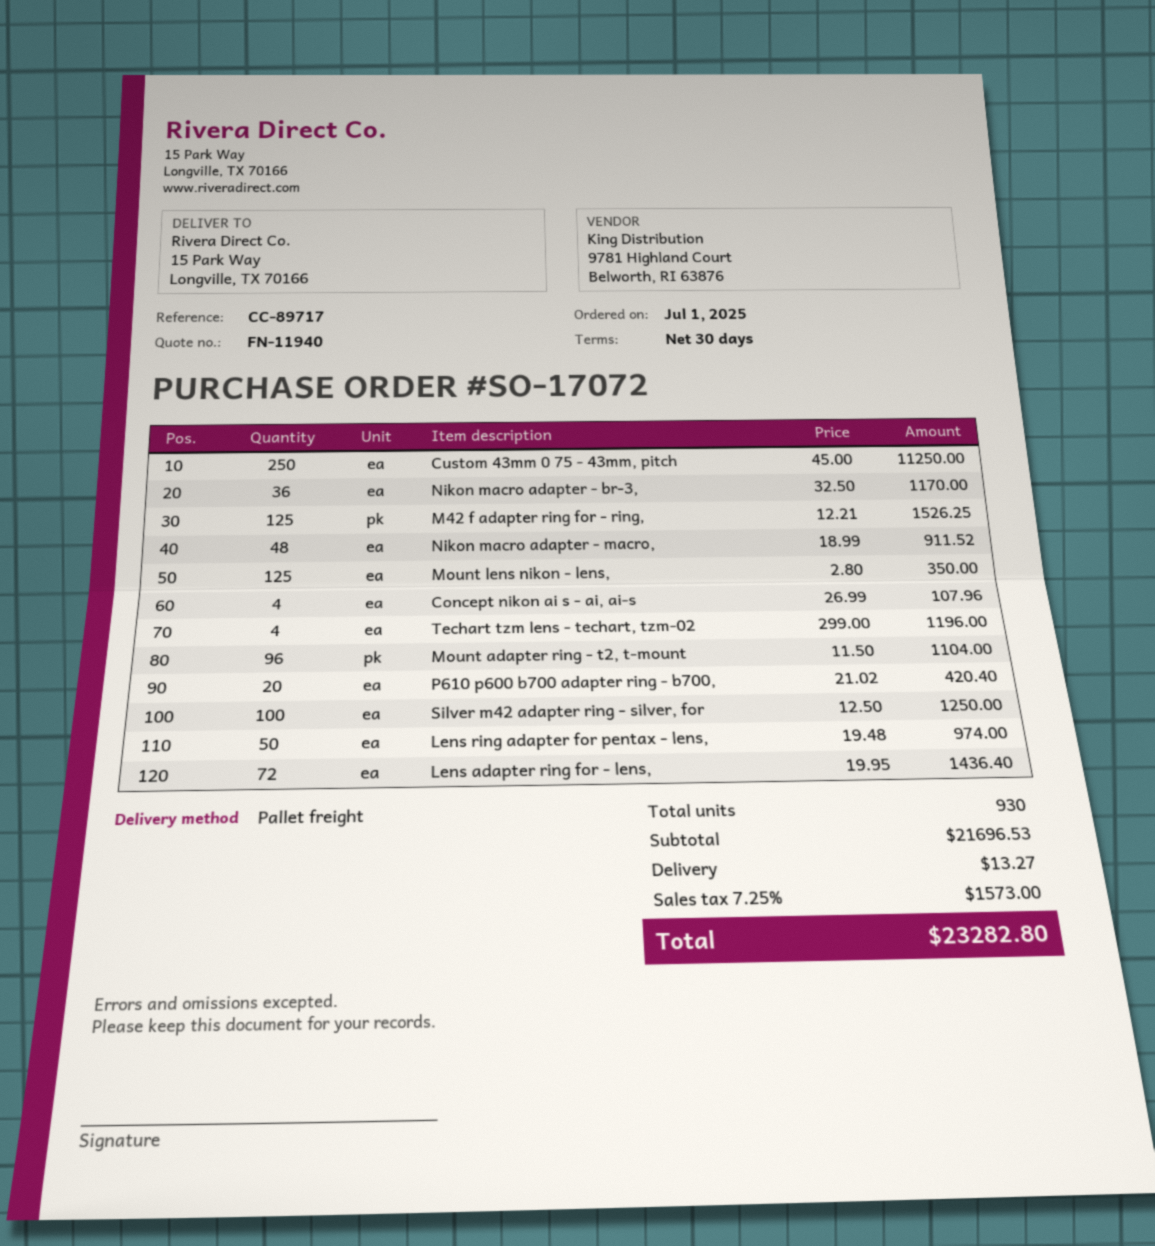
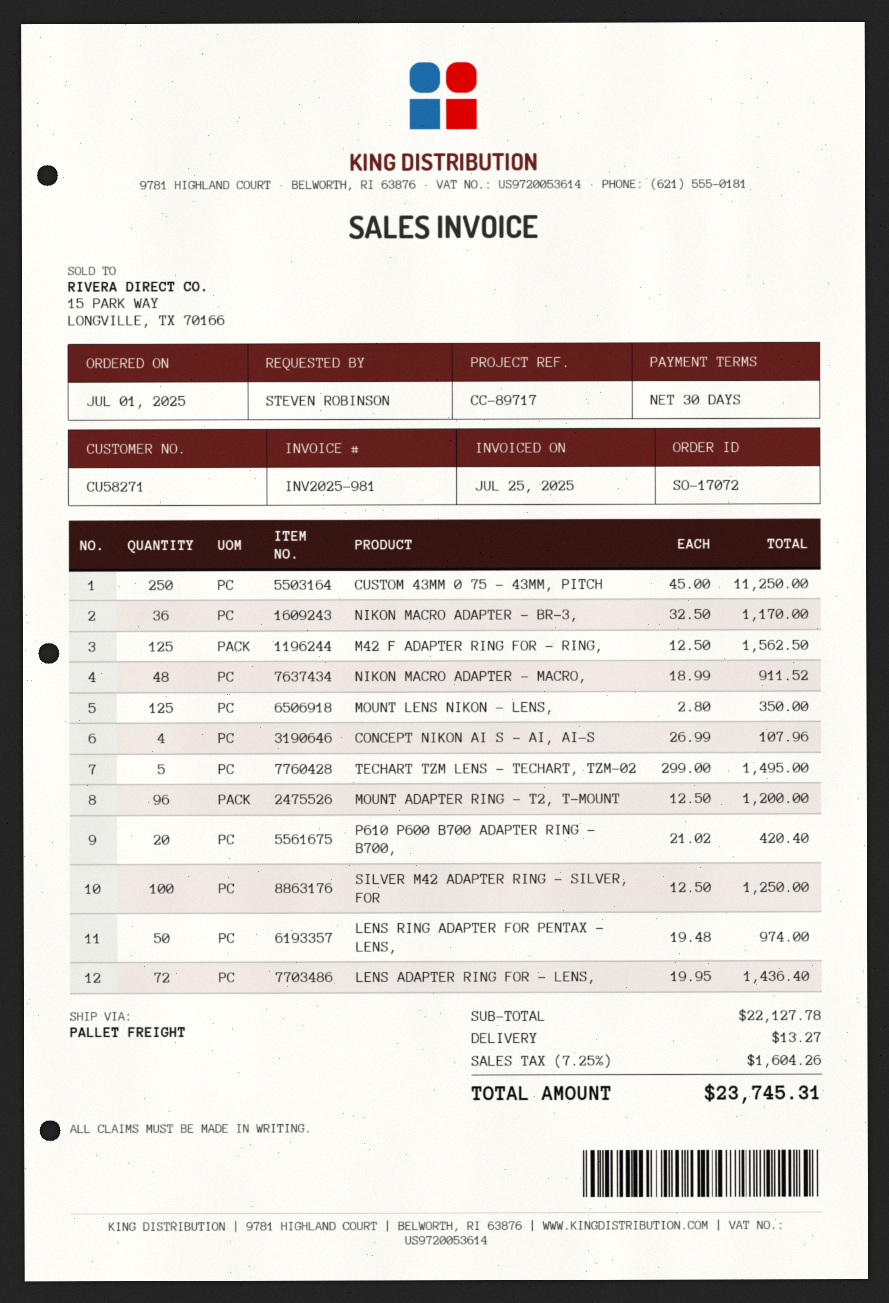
M42 f adapter ring for - ring,: 125 x 12.21 = 1526.25 -> 125 x 12.50 = 1562.50
Techart tzm lens - techart, tzm-02: 4 x 299.00 = 1196.00 -> 5 x 299.00 = 1495.00
Mount adapter ring - t2, t-mount: 96 x 11.50 = 1104.00 -> 96 x 12.50 = 1200.00
subtotal: 21696.53 -> 22127.78
tax: 7.25% = 1573.00 -> 7.25% = 1604.26
total: 23282.80 -> 23745.31

